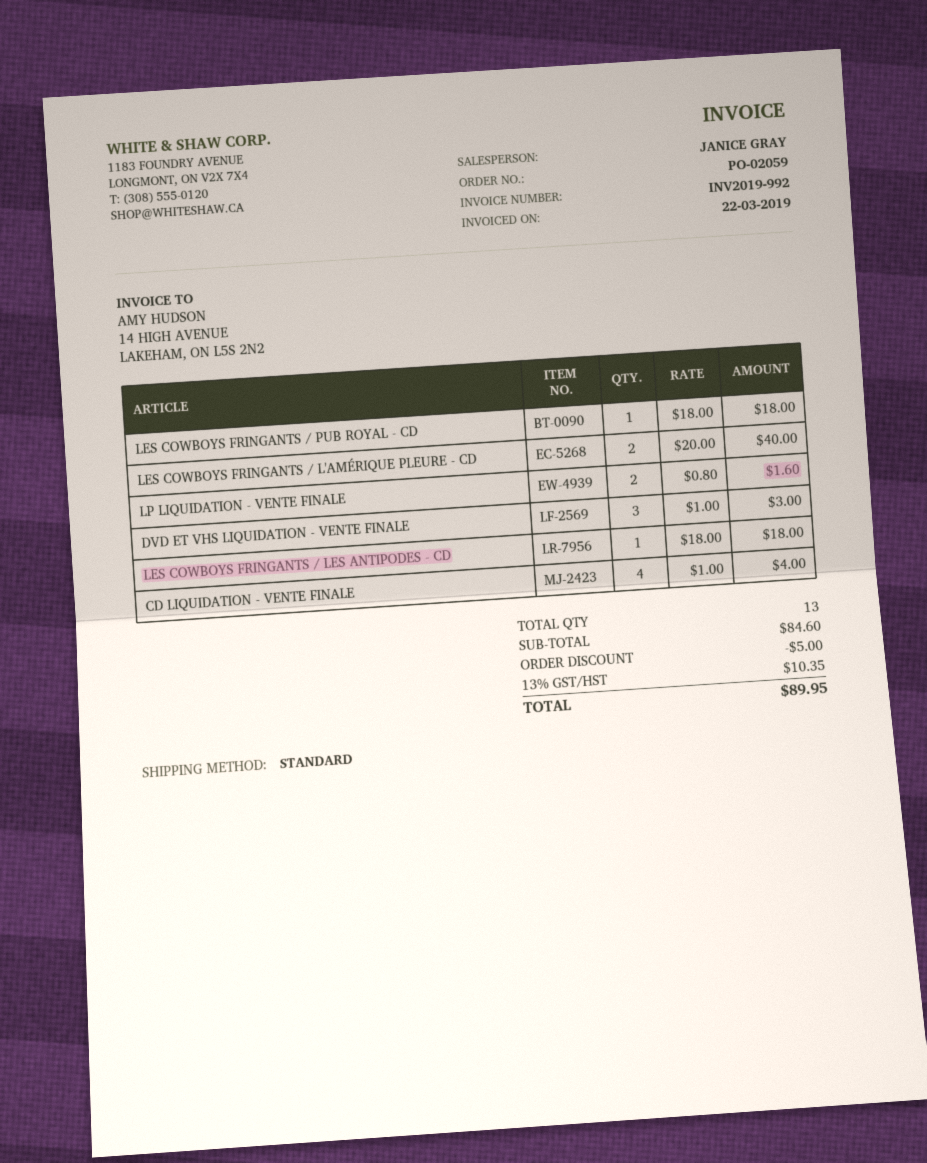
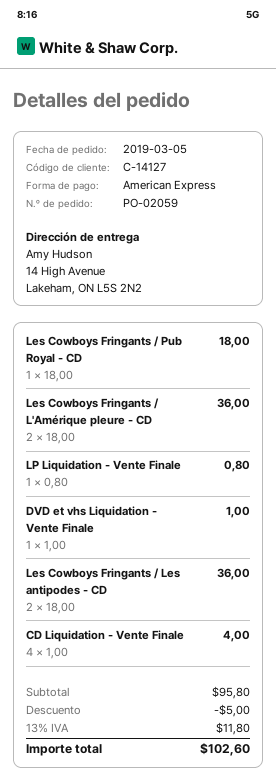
LES COWBOYS FRINGANTS / L'AMÉRIQUE PLEURE - CD: 2 x 20.00 = 40.00 -> 2 x 18.00 = 36.00
LP LIQUIDATION - VENTE FINALE: 2 x 0.80 = 1.60 -> 1 x 0.80 = 0.80
DVD ET VHS LIQUIDATION - VENTE FINALE: 3 x 1.00 = 3.00 -> 1 x 1.00 = 1.00
LES COWBOYS FRINGANTS / LES ANTIPODES - CD: 1 x 18.00 = 18.00 -> 2 x 18.00 = 36.00
subtotal: 84.60 -> 95.80
tax: 13% = 10.35 -> 13% = 11.80
total: 89.95 -> 102.60

